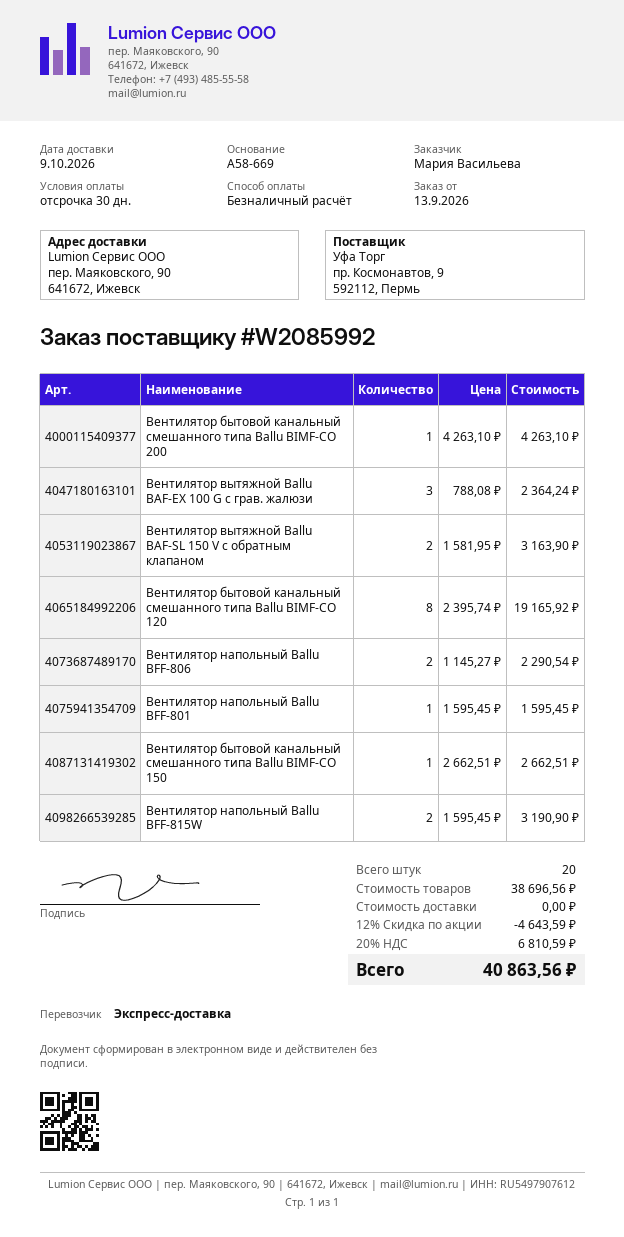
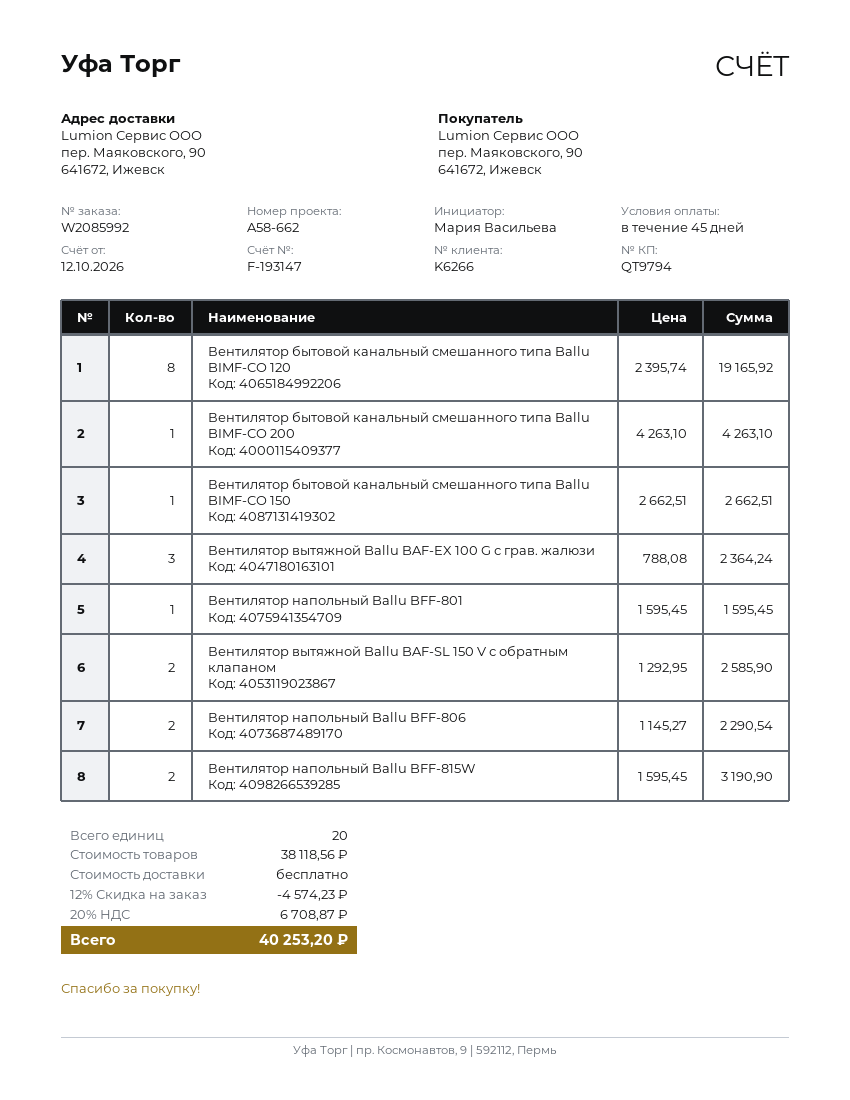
payment terms: 30 days -> 45 days
reference: A58-669 -> A58-662
Вентилятор вытяжной Ballu BAF-SL 150 V с обратным клапаном: 2 x 1581.95 = 3163.90 -> 2 x 1292.95 = 2585.90
subtotal: 38696.56 -> 38118.56
discount: 12% = 4643.59 -> 12% = 4574.23
tax: 20% = 6810.59 -> 20% = 6708.87
total: 40863.56 -> 40253.20

